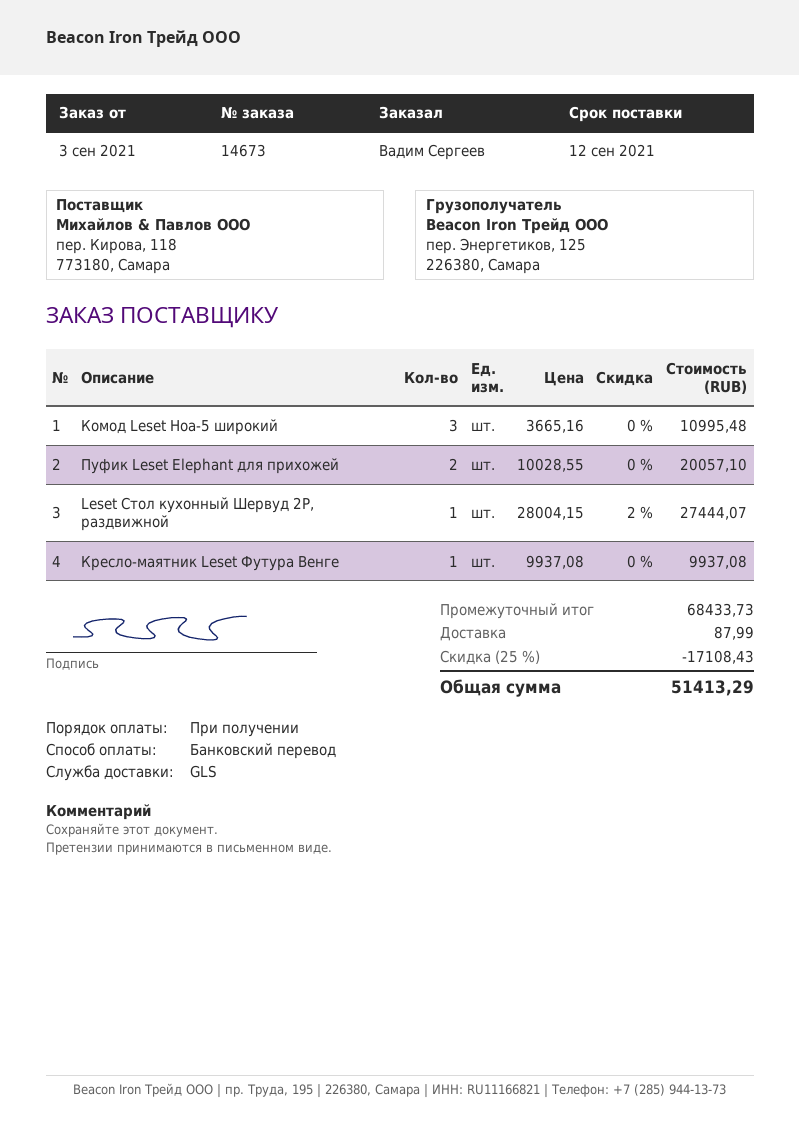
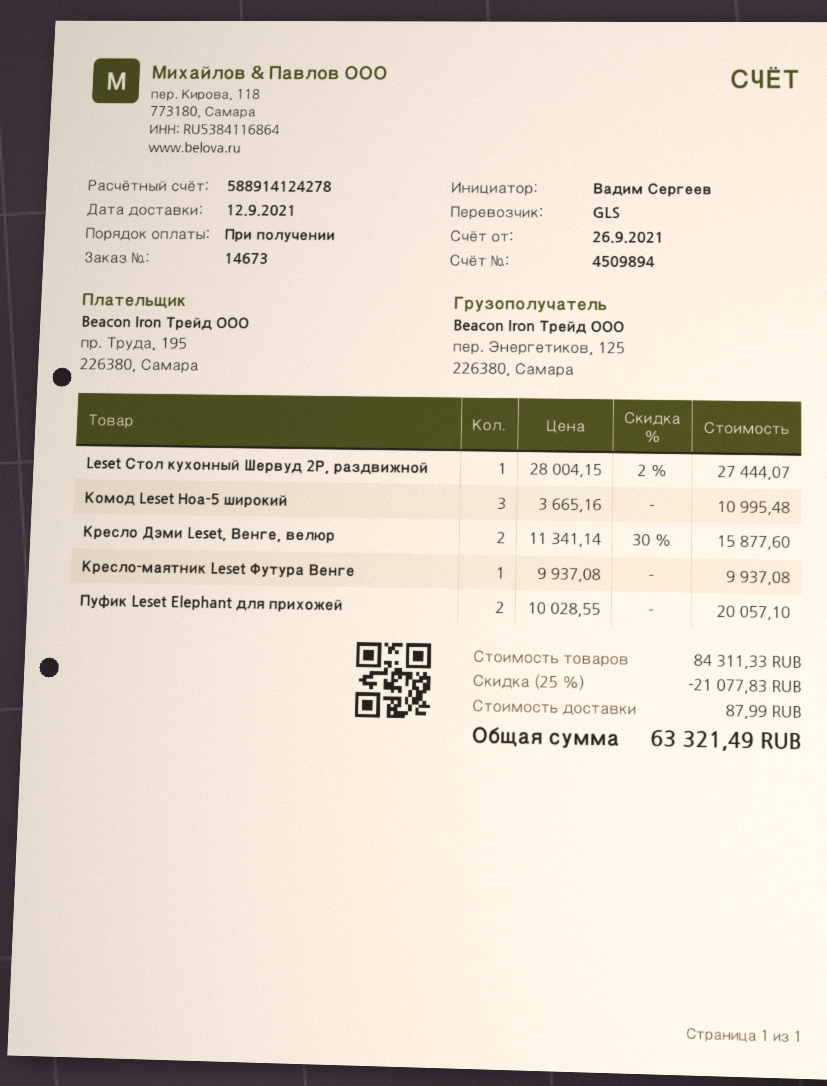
Кресло Дэми Leset, Венге, велюр: none -> 2 x 11341.14 - 30% = 15877.60
subtotal: 68433.73 -> 84311.33
discount: 25% = 17108.43 -> 25% = 21077.83
total: 51413.29 -> 63321.49

